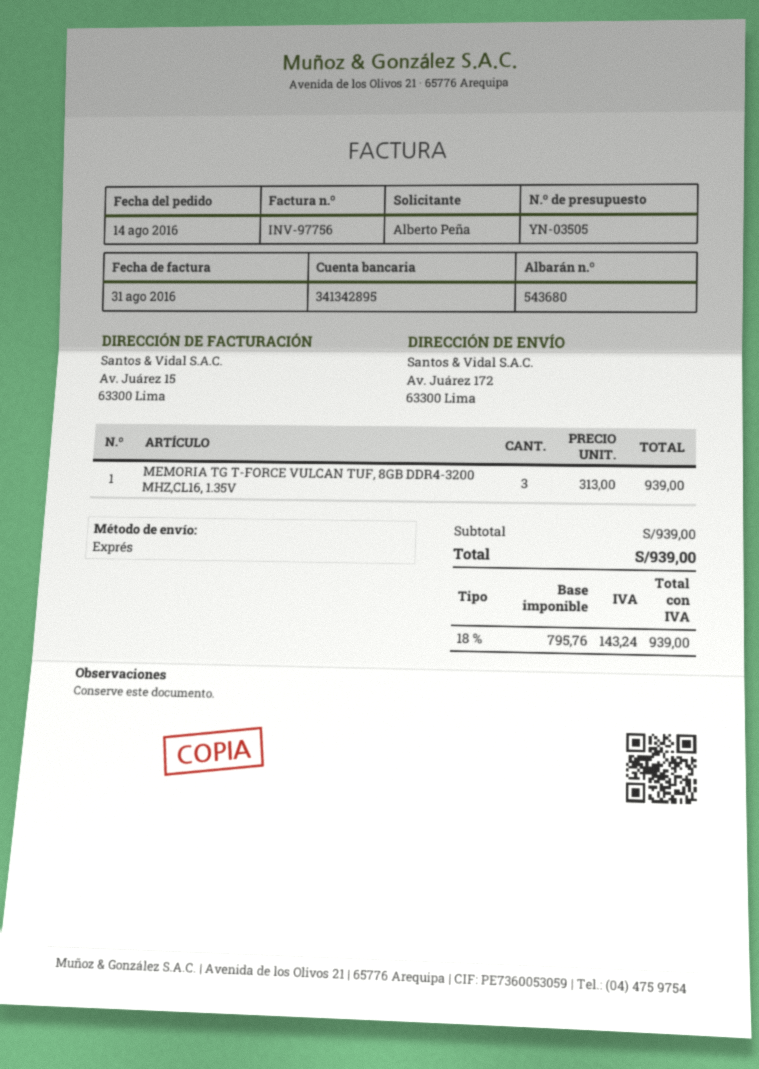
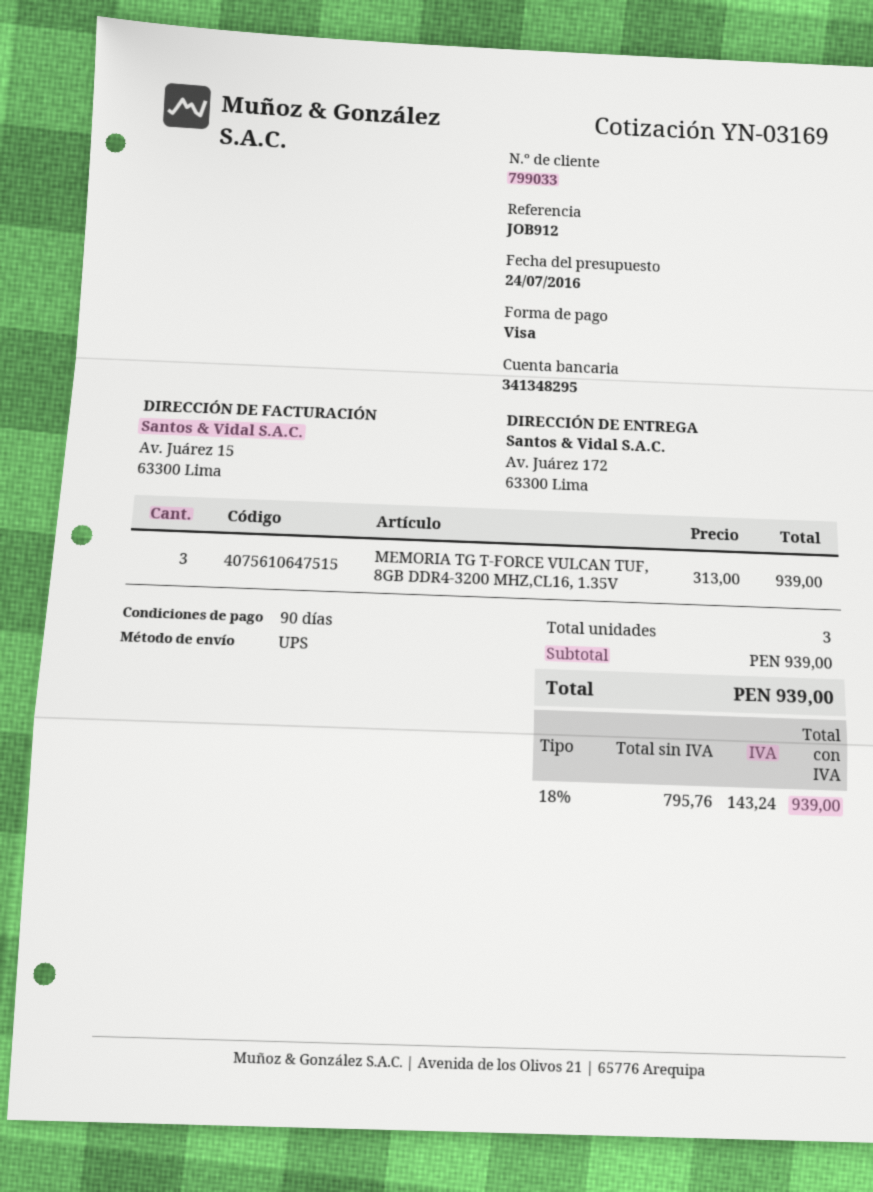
quote number: YN-03505 -> YN-03169
bank account: 341342895 -> 341348295
shipping method: express -> UPS

